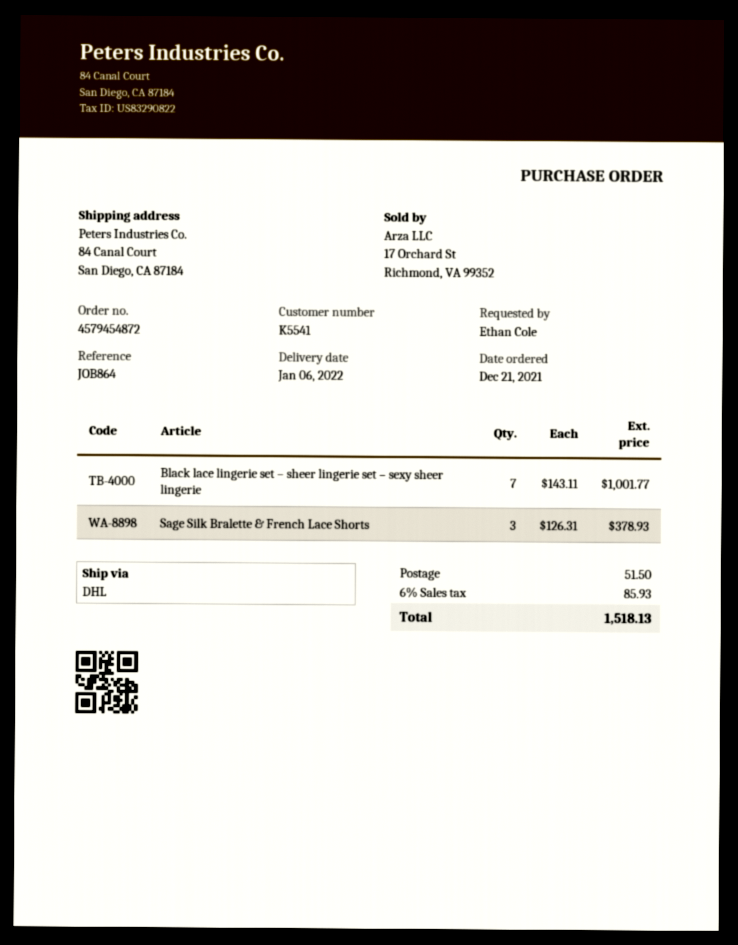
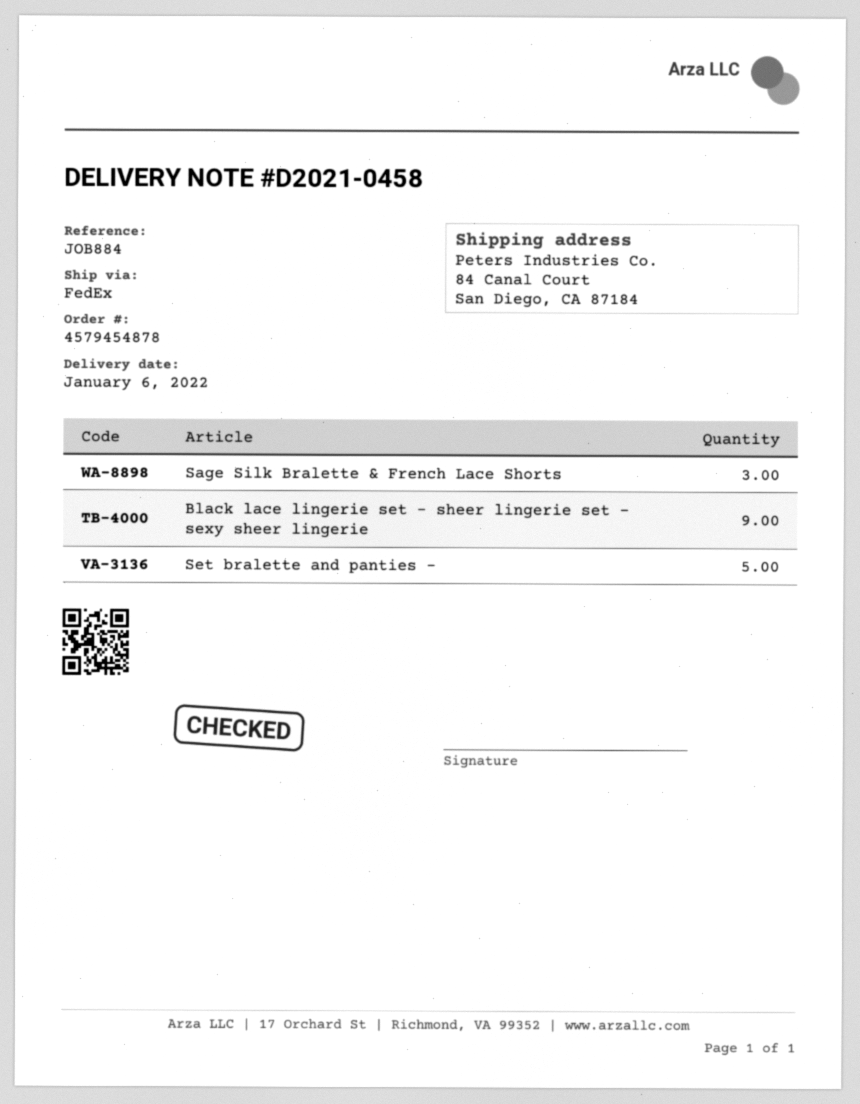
order number: 4579454872 -> 4579454878
reference: JOB864 -> JOB884
shipping method: DHL -> FedEx
Black lace lingerie set – sheer lingerie set – sexy sheer lingerie: 7 -> 9
Set bralette and panties –: none -> 5

